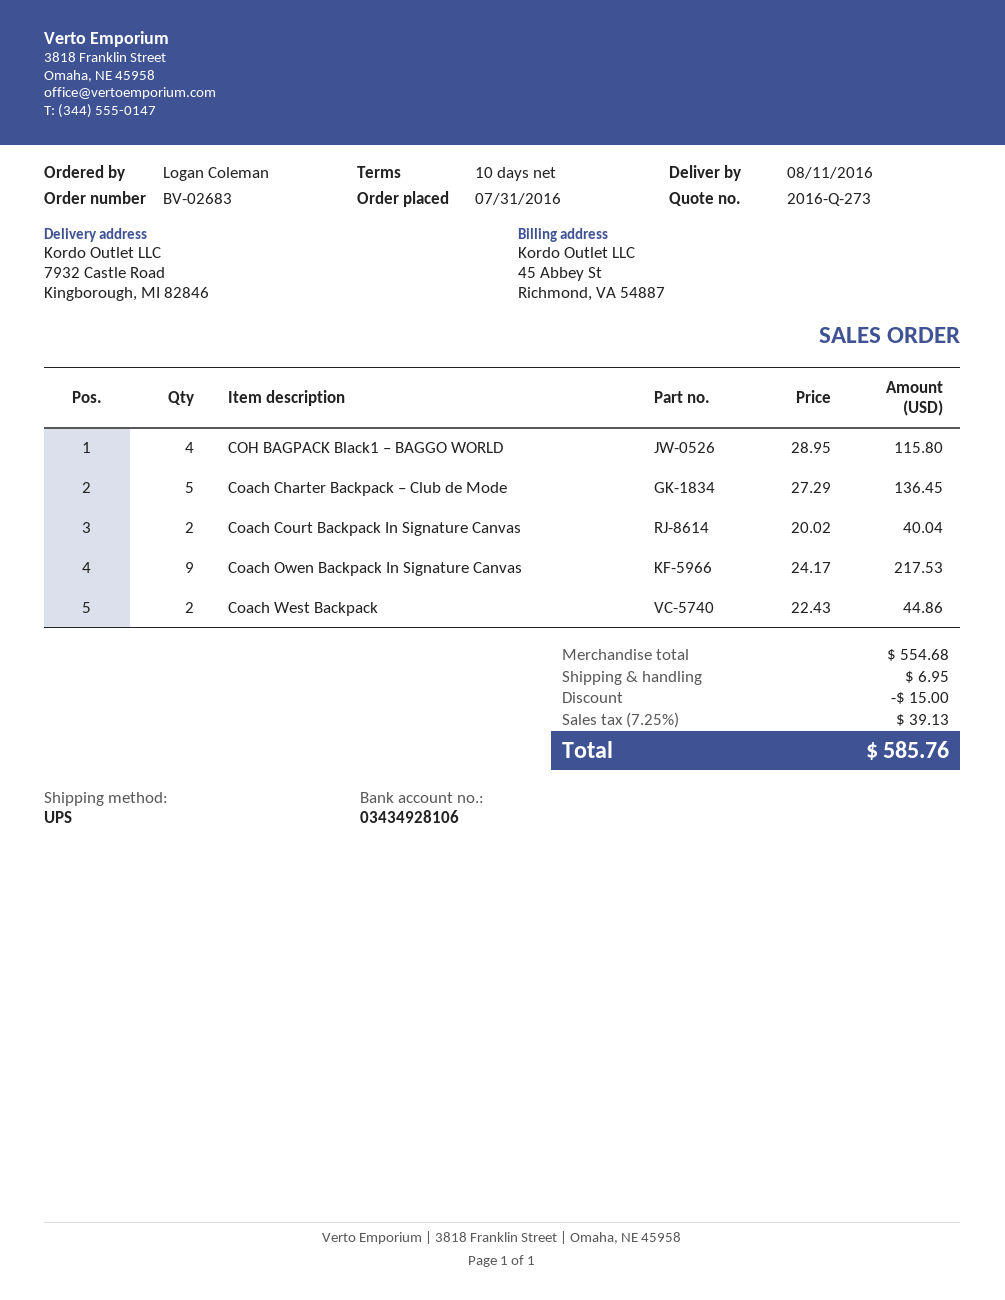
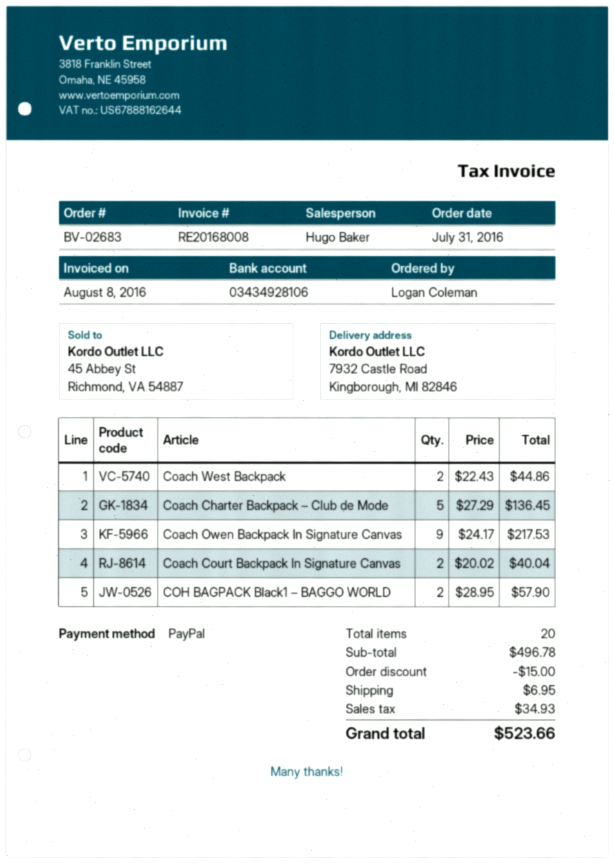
COH BAGPACK Black1 – BAGGO WORLD: 4 x 28.95 = 115.80 -> 2 x 28.95 = 57.90
subtotal: 554.68 -> 496.78
tax: 39.13 -> 34.93
total: 585.76 -> 523.66

